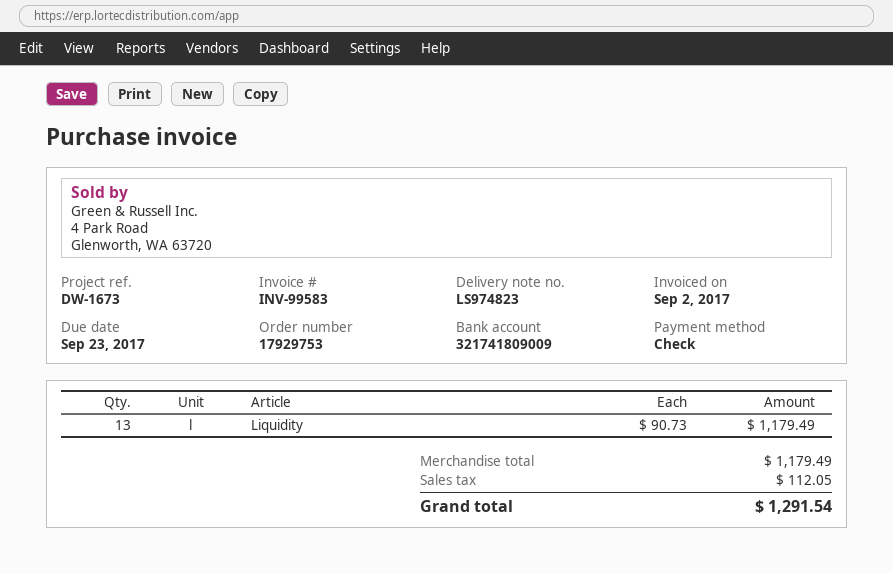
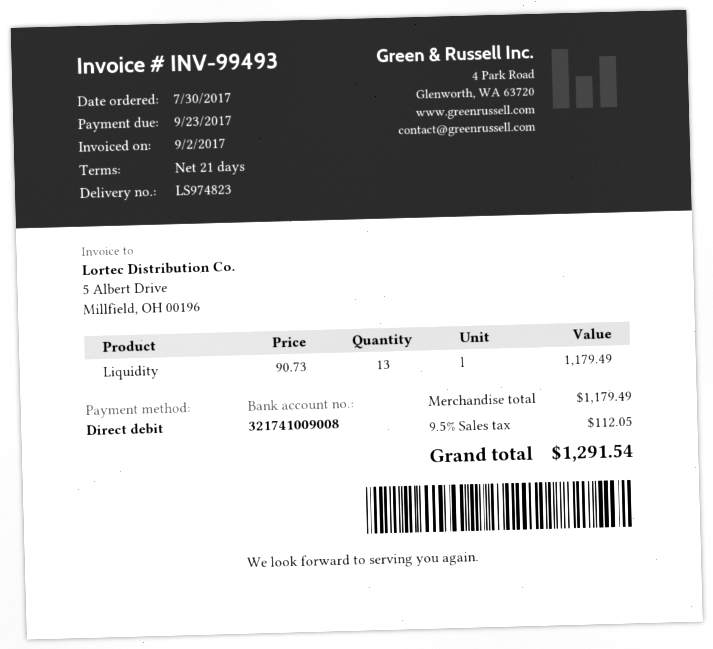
invoice number: INV-99583 -> INV-99493
payment method: cheque -> direct debit
bank account: 321741809009 -> 321741009008

